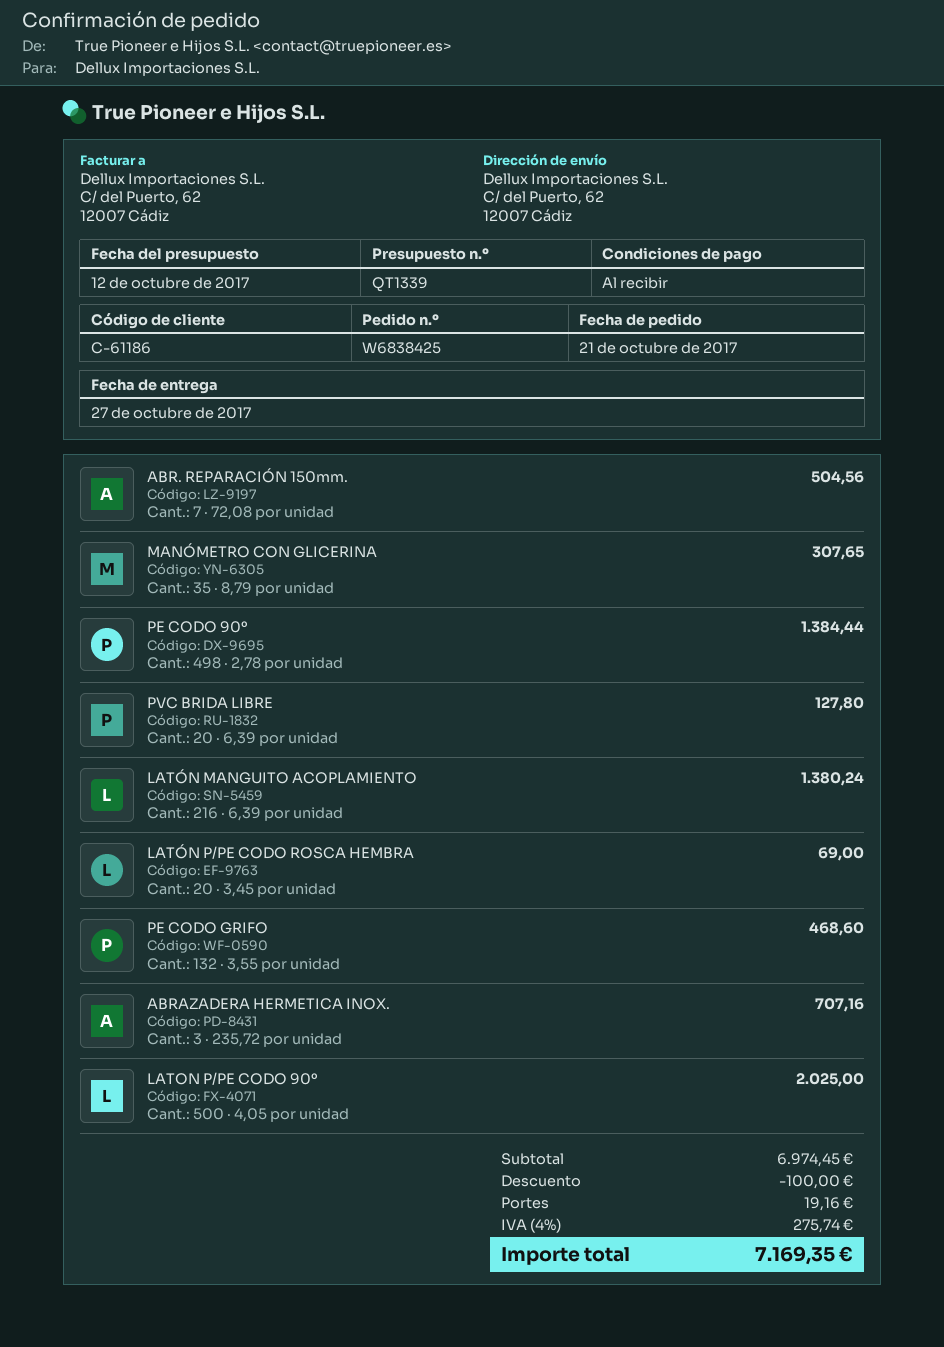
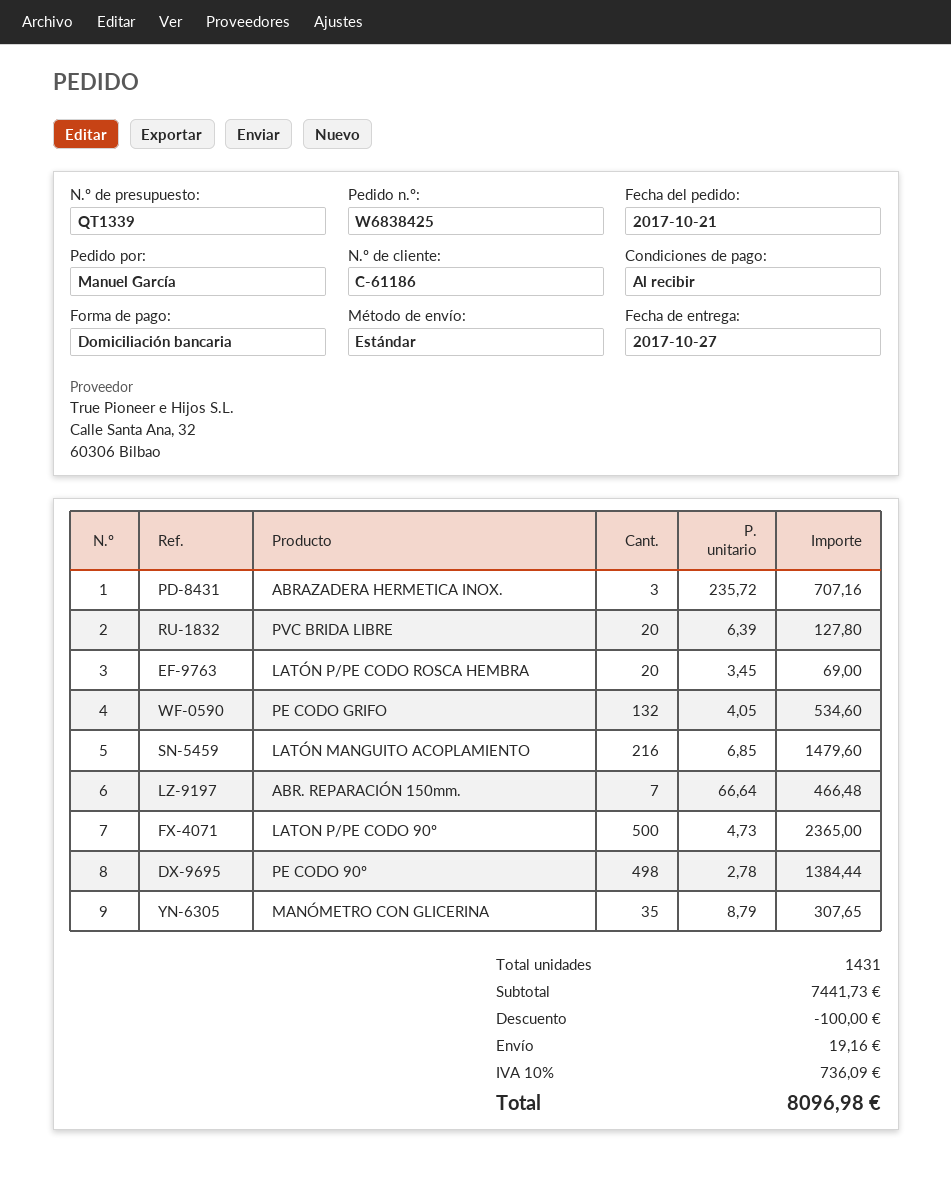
ABR. REPARACIÓN 150mm.: 7 x 72.08 = 504.56 -> 7 x 66.64 = 466.48
LATÓN MANGUITO ACOPLAMIENTO: 216 x 6.39 = 1380.24 -> 216 x 6.85 = 1479.60
PE CODO GRIFO: 132 x 3.55 = 468.60 -> 132 x 4.05 = 534.60
LATON P/PE CODO 90º: 500 x 4.05 = 2025.00 -> 500 x 4.73 = 2365.00
subtotal: 6974.45 -> 7441.73
tax: 4% = 275.74 -> 10% = 736.09
total: 7169.35 -> 8096.98

